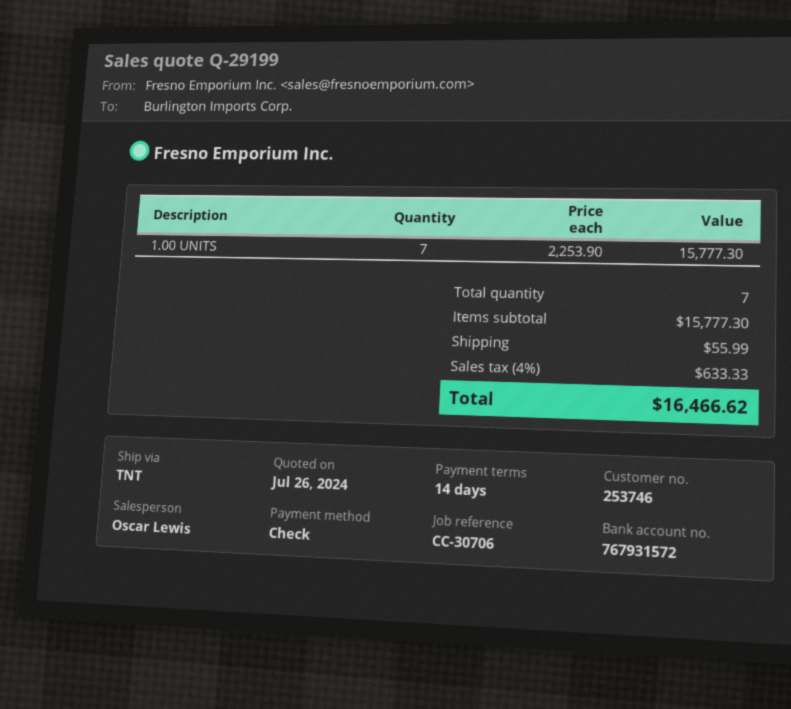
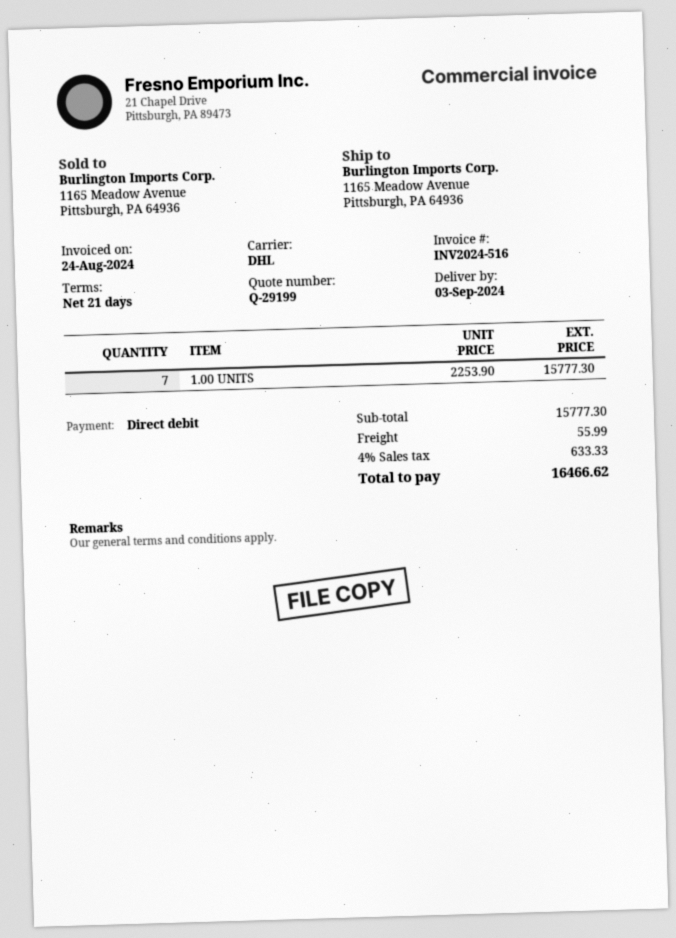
payment terms: 14 days -> 21 days
payment method: cheque -> direct debit
shipping method: TNT -> DHL

